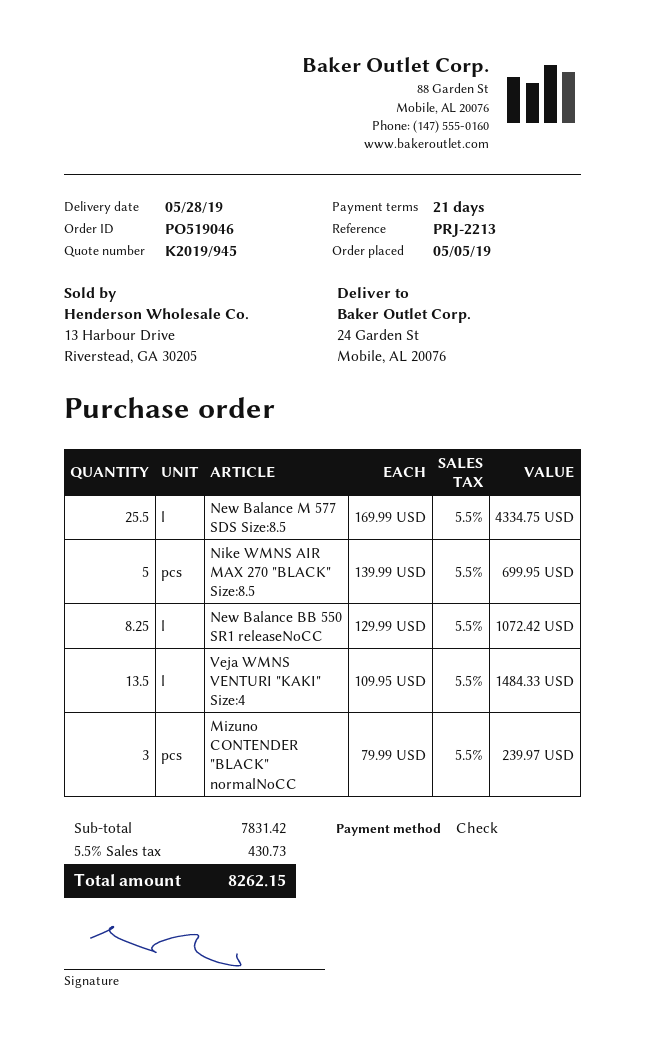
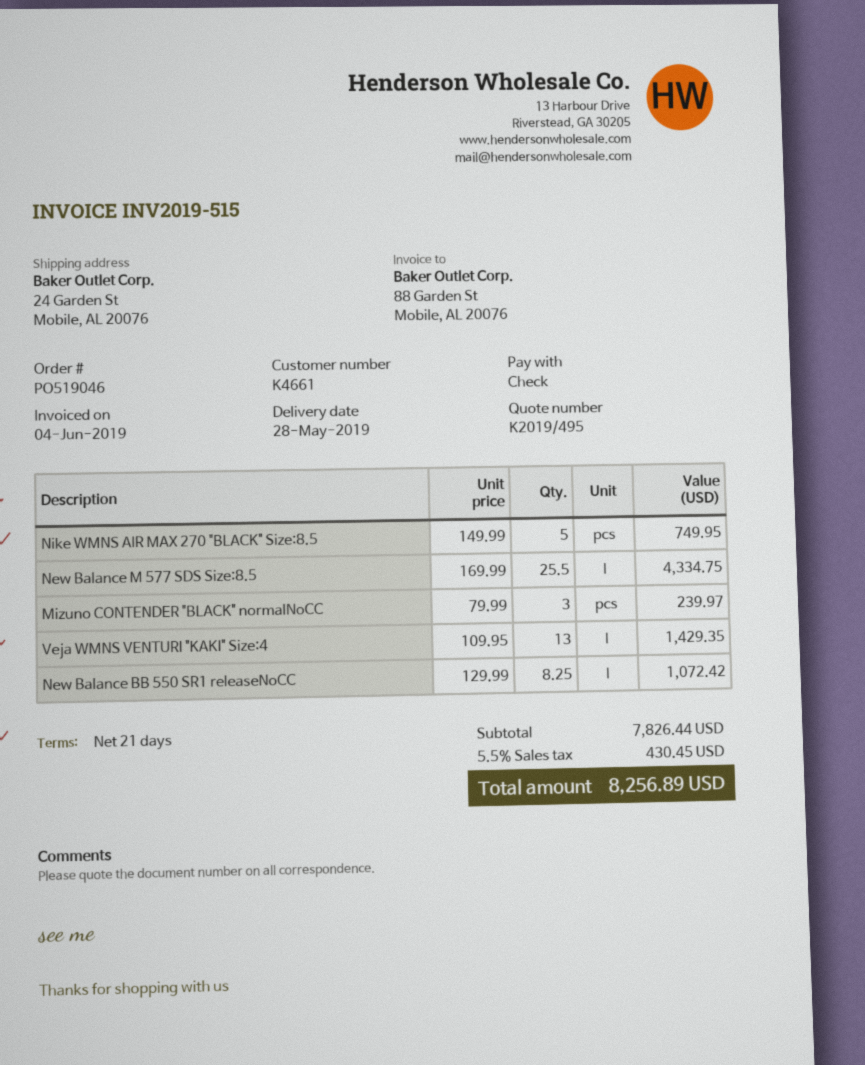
quote number: K2019/945 -> K2019/495
Nike WMNS AIR MAX 270 "BLACK" Size:8.5: 5 x 139.99 = 699.95 -> 5 x 149.99 = 749.95
Veja WMNS VENTURI "KAKI" Size:4: 13.5 x 109.95 = 1484.33 -> 13 x 109.95 = 1429.35
subtotal: 7831.42 -> 7826.44
tax: 5.5% = 430.73 -> 5.5% = 430.45
total: 8262.15 -> 8256.89

